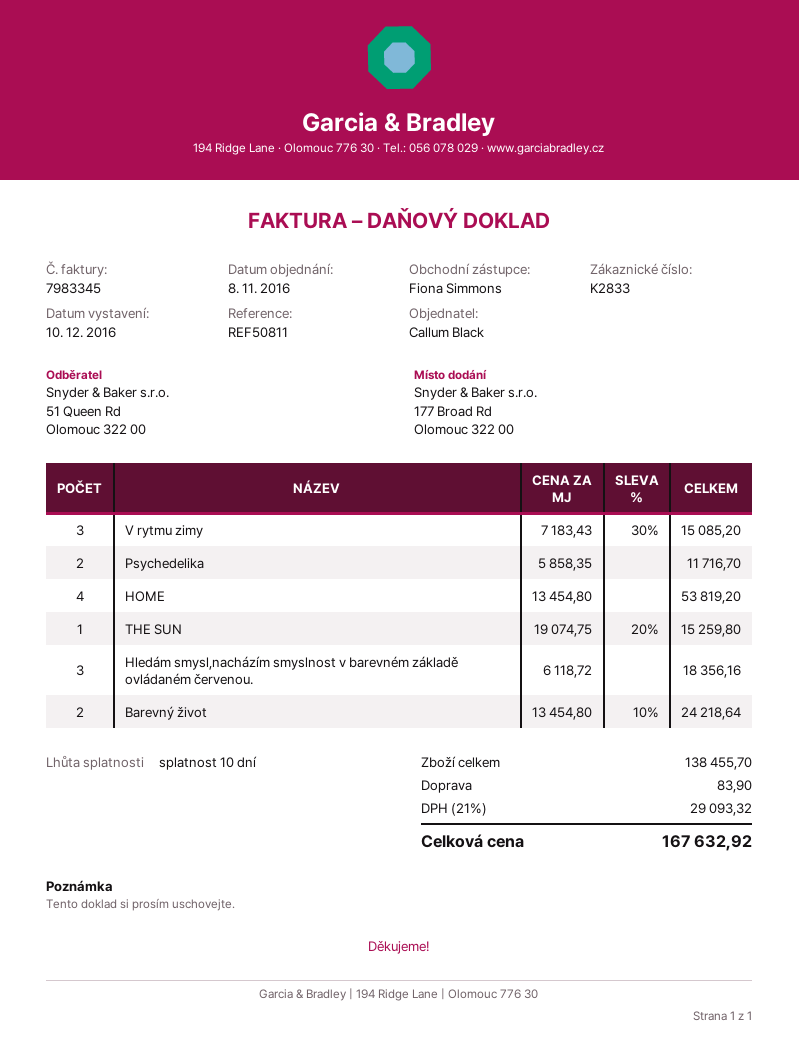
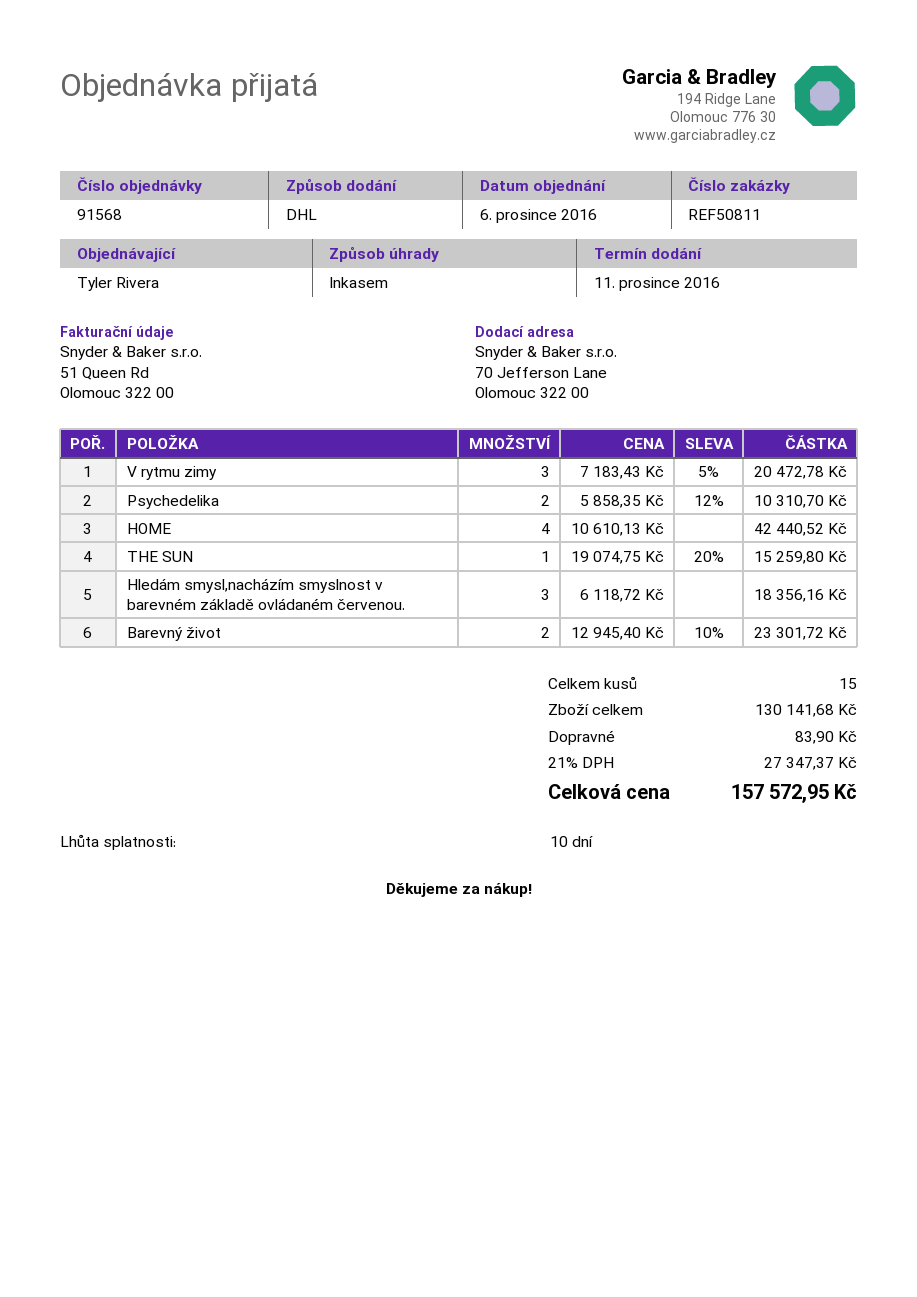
order date: 2016-11-08 -> 2016-12-06
ordered by: Callum Black -> Tyler Rivera
ship to: 177 Broad Rd, Olomouc 322 00 -> 70 Jefferson Lane, Olomouc 322 00
V rytmu zimy: 3 x 7183.43 - 30% = 15085.20 -> 3 x 7183.43 - 5% = 20472.78
Psychedelika: 2 x 5858.35 = 11716.70 -> 2 x 5858.35 - 12% = 10310.70
HOME: 4 x 13454.80 = 53819.20 -> 4 x 10610.13 = 42440.52
Barevný život: 2 x 13454.80 - 10% = 24218.64 -> 2 x 12945.40 - 10% = 23301.72
subtotal: 138455.70 -> 130141.68
tax: 21% = 29093.32 -> 21% = 27347.37
total: 167632.92 -> 157572.95

